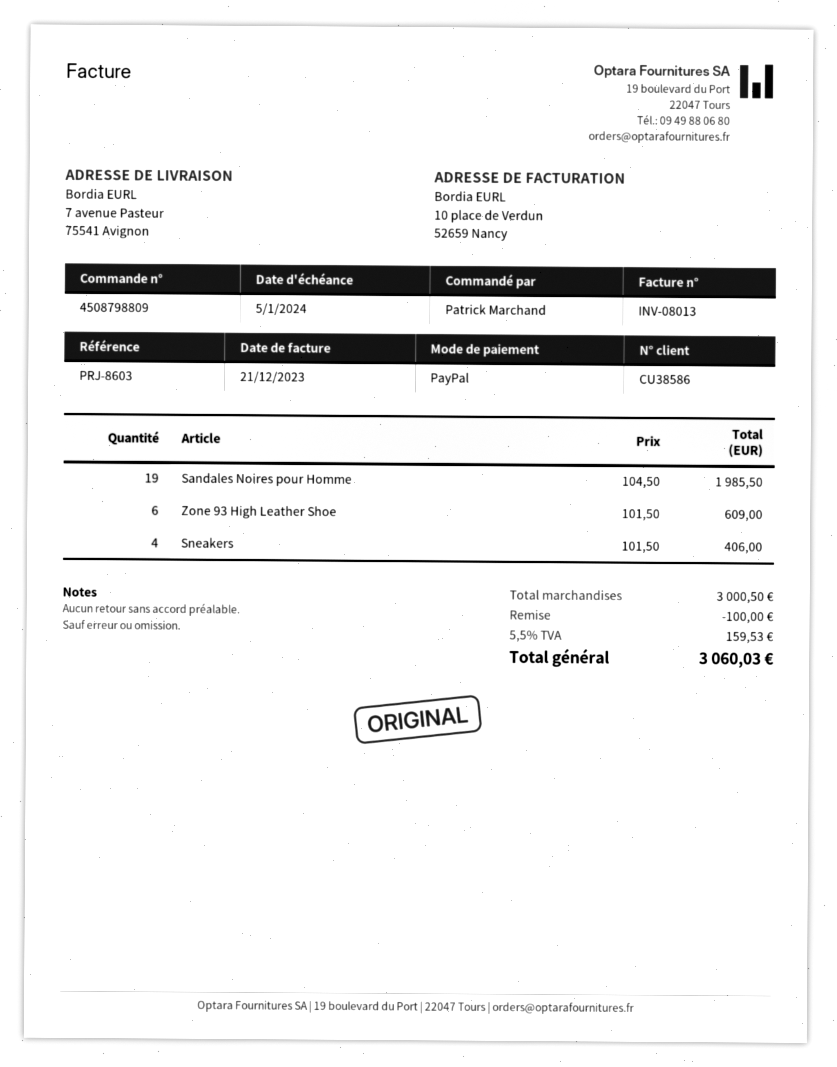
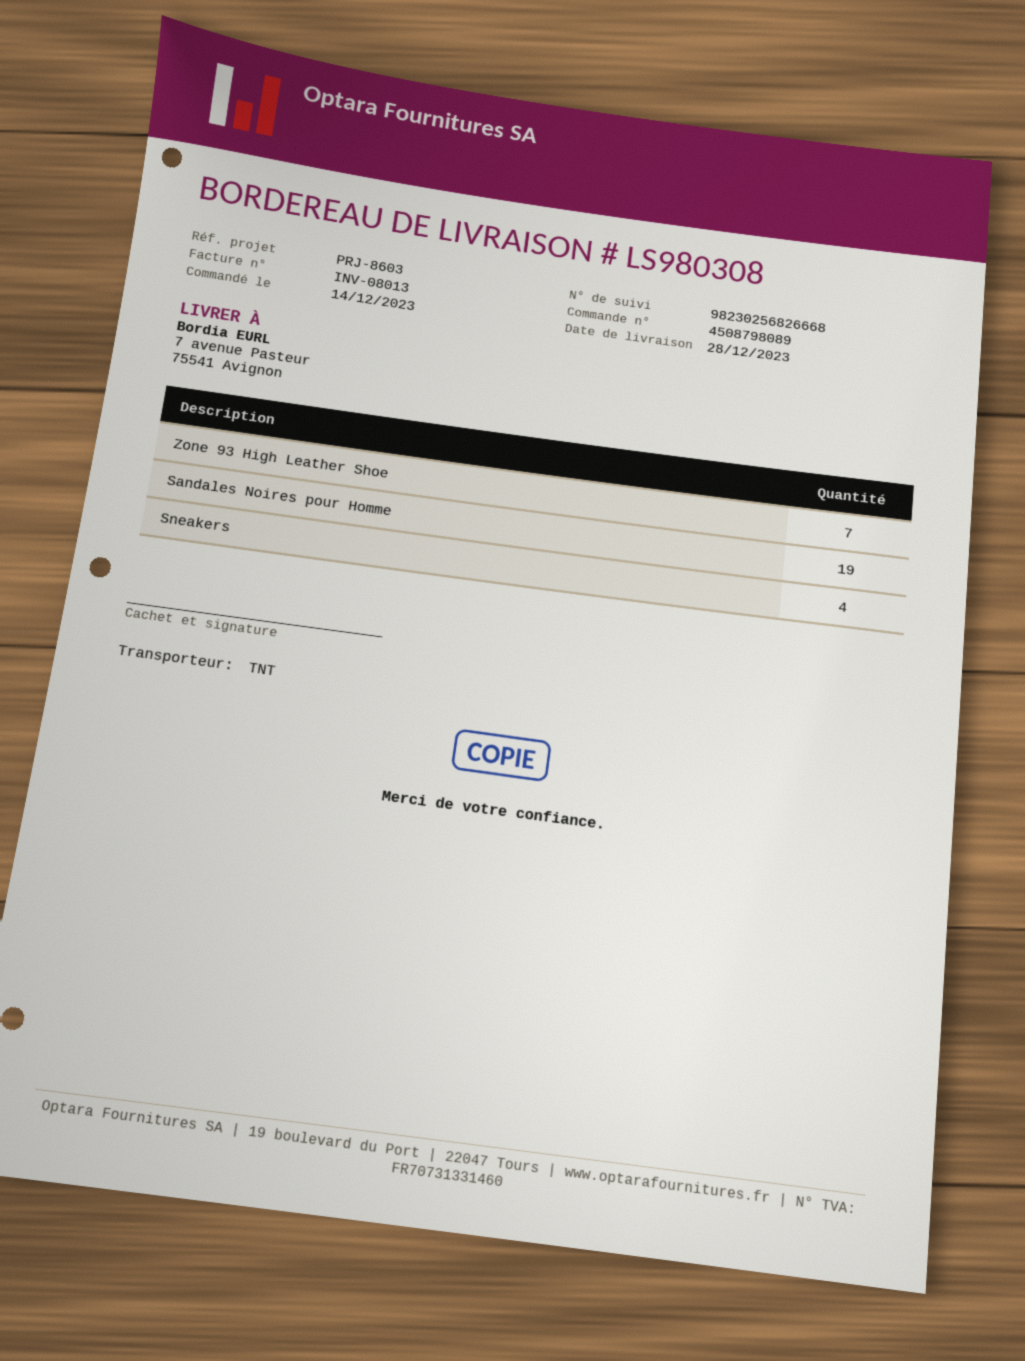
order number: 4508798809 -> 4508798089
Zone 93 High Leather Shoe: 6 -> 7

